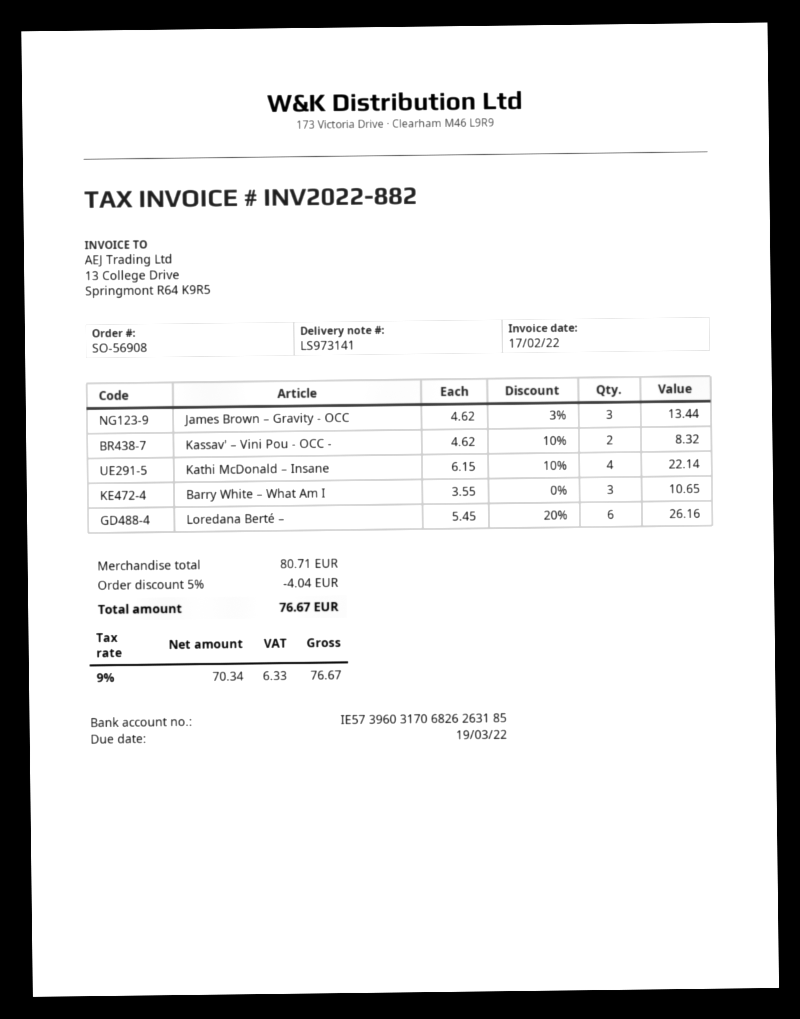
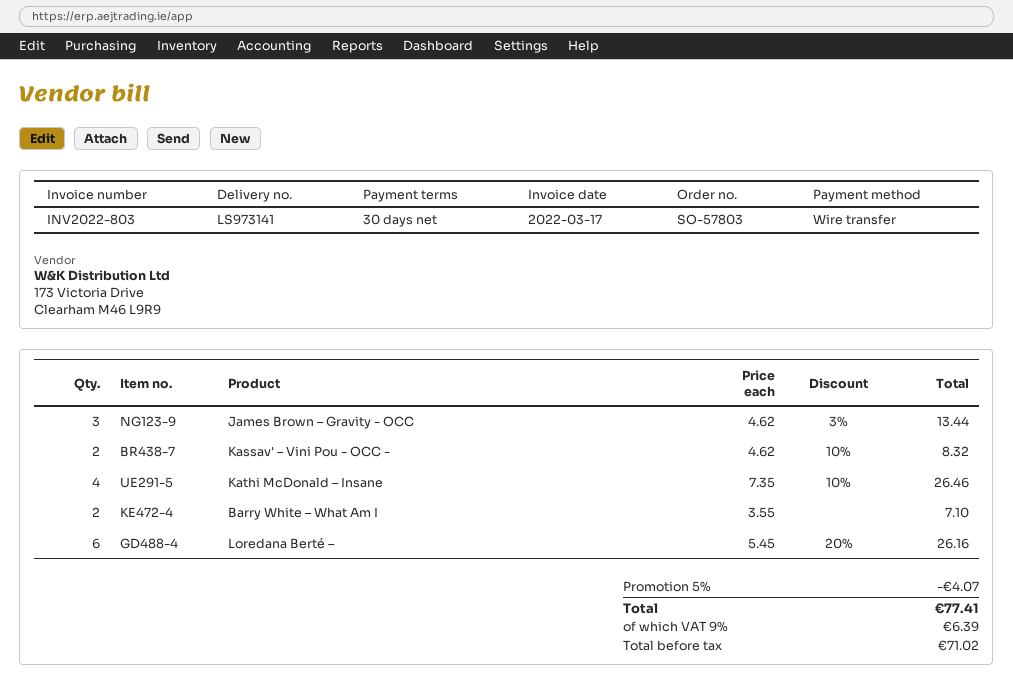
order number: SO-56908 -> SO-57803
invoice number: INV2022-882 -> INV2022-803
invoice date: 2022-02-17 -> 2022-03-17
Kathi McDonald – Insane: 4 x 6.15 - 10% = 22.14 -> 4 x 7.35 - 10% = 26.46
Barry White – What Am I: 3 x 3.55 = 10.65 -> 2 x 3.55 = 7.10
discount: 5% = 4.04 -> 5% = 4.07
net: 70.34 -> 71.02
tax: 9% = 6.33 -> 9% = 6.39
total: 76.67 -> 77.41

